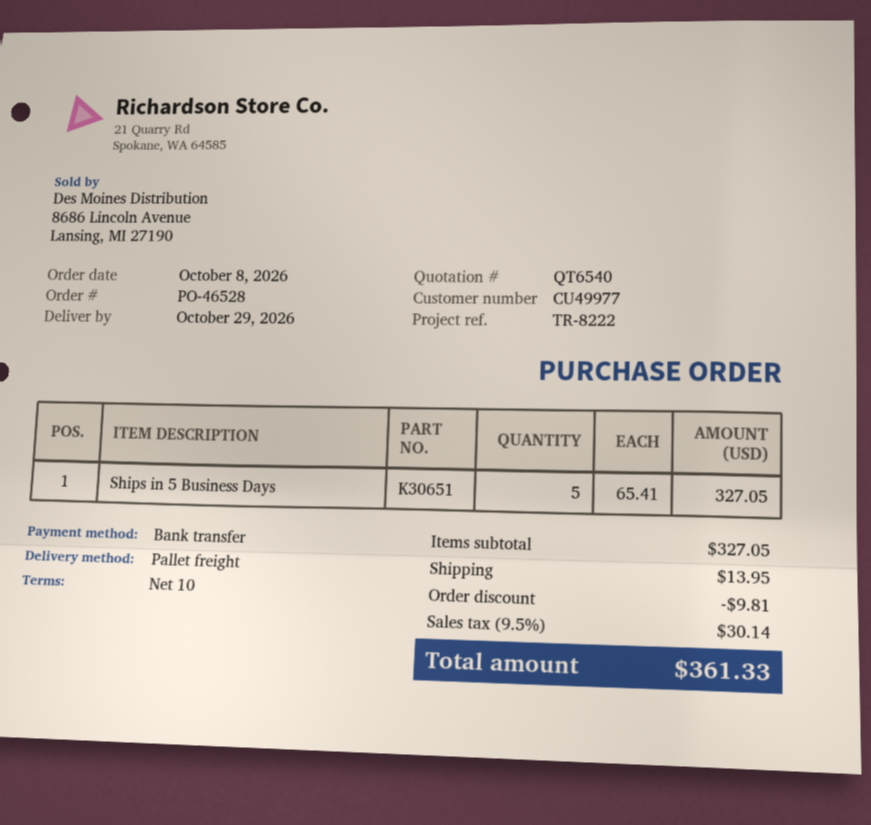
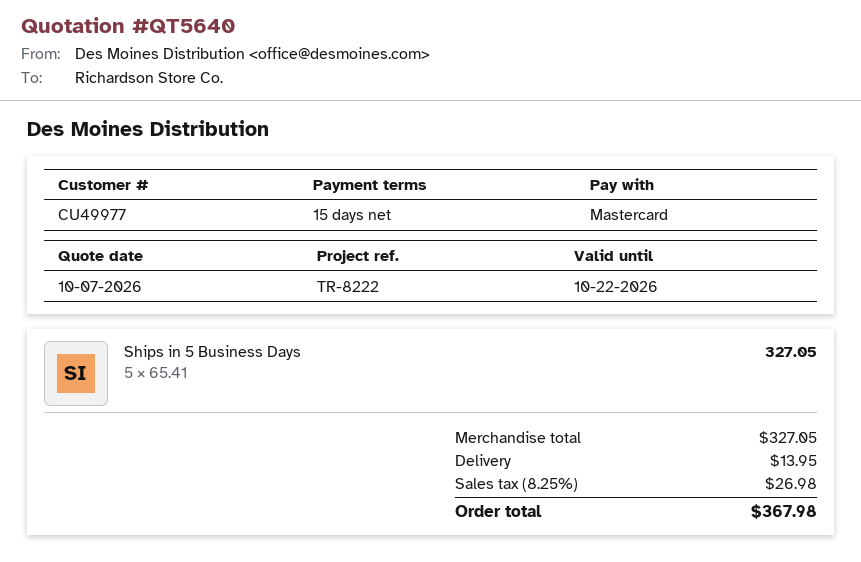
quote number: QT6540 -> QT5640
payment terms: 10 days -> 15 days
payment method: bank transfer -> Mastercard
discount: 9.81 -> none
tax: 9.5% = 30.14 -> 8.25% = 26.98
total: 361.33 -> 367.98

